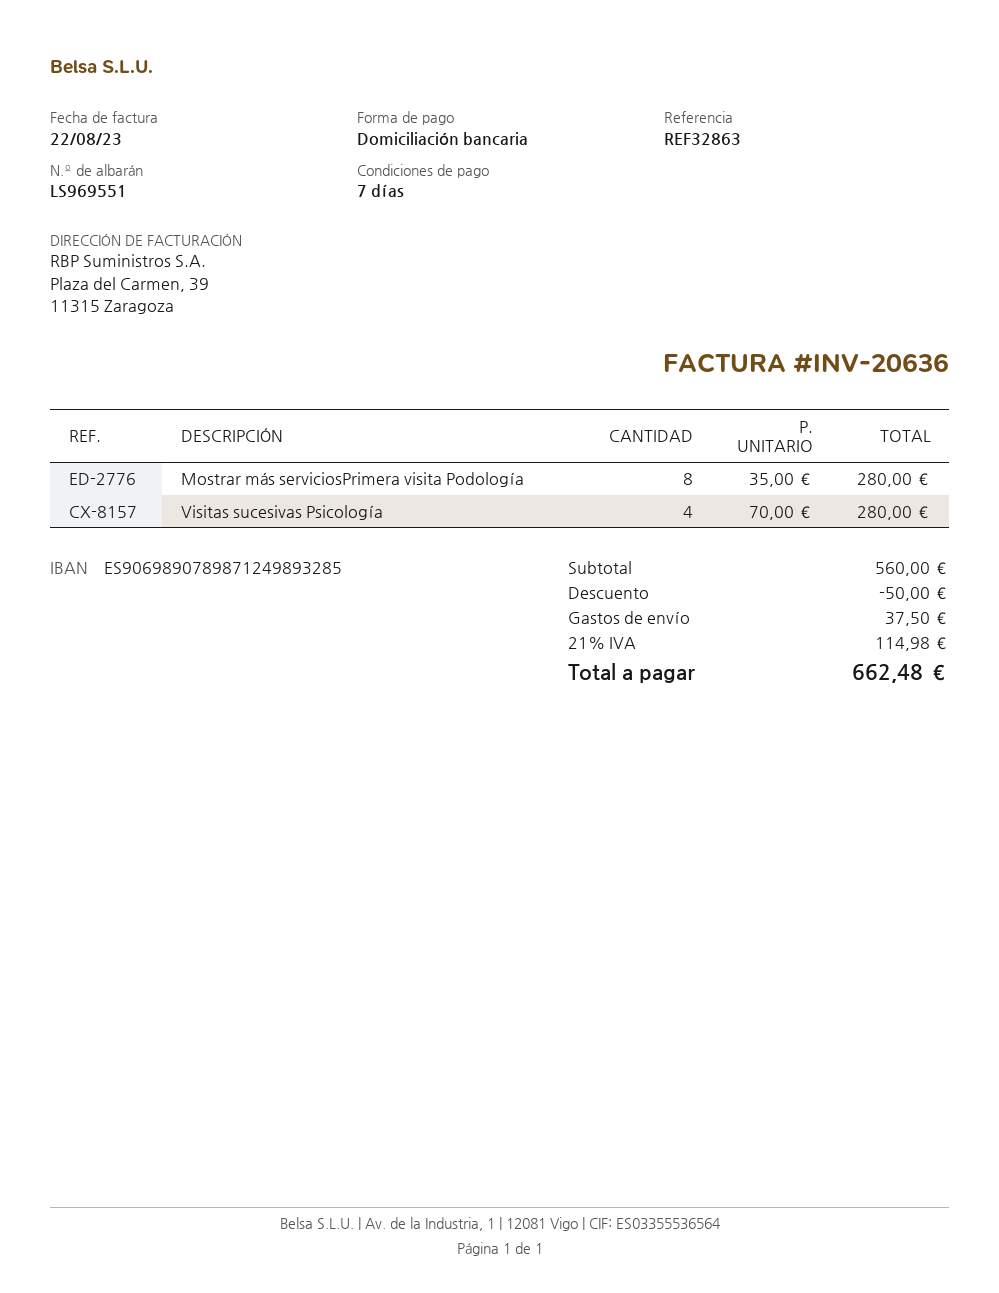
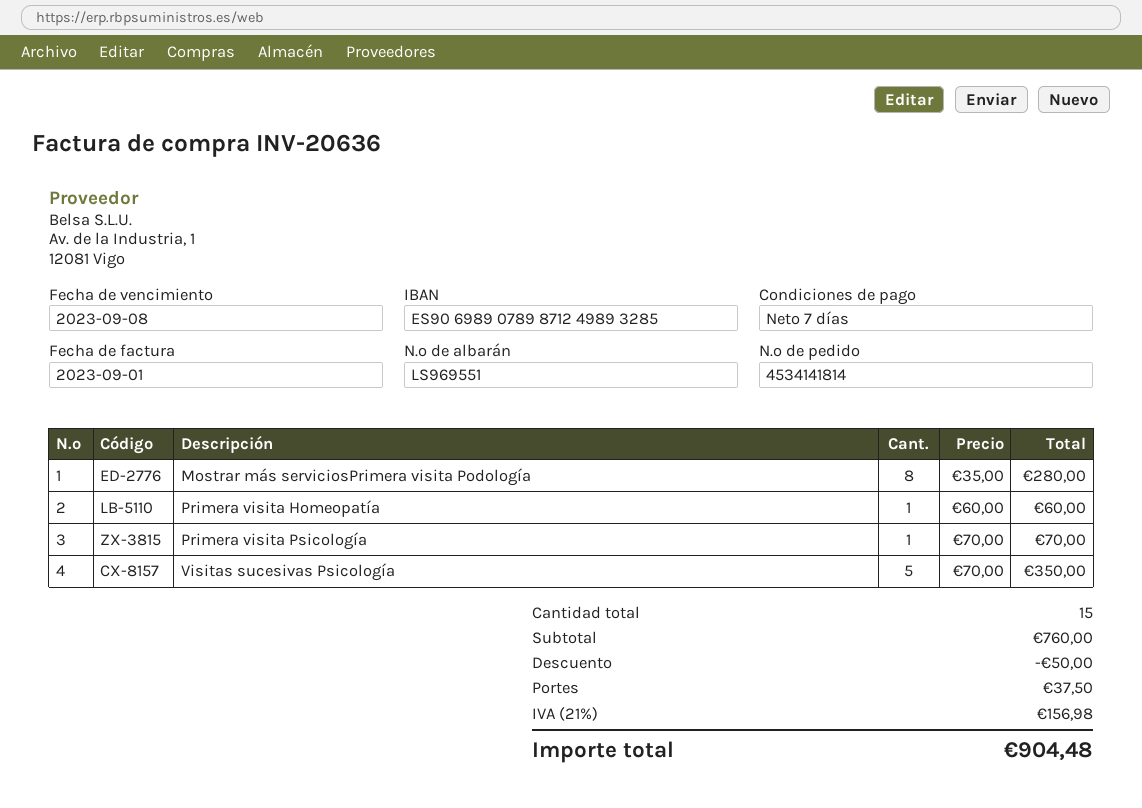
invoice date: 2023-08-22 -> 2023-09-01
Visitas sucesivas Psicología: 4 x 70.00 = 280.00 -> 5 x 70.00 = 350.00
Primera visita Homeopatía: none -> 1 x 60.00 = 60.00
Primera visita Psicología: none -> 1 x 70.00 = 70.00
subtotal: 560.00 -> 760.00
tax: 21% = 114.98 -> 21% = 156.98
total: 662.48 -> 904.48

